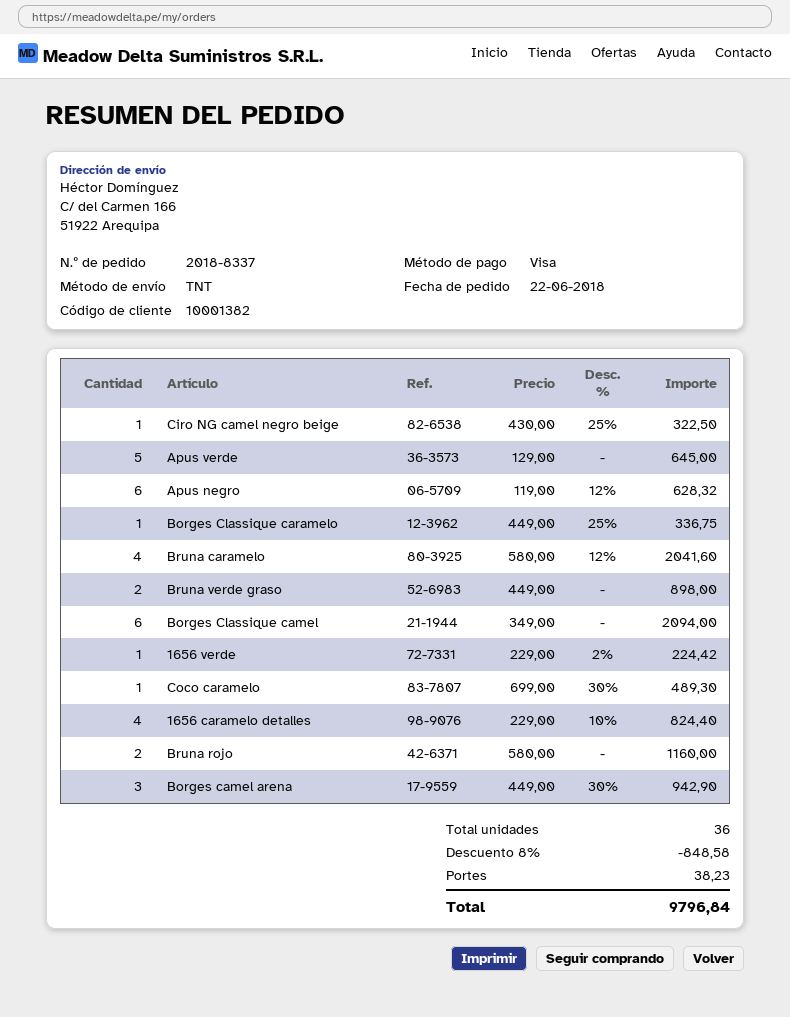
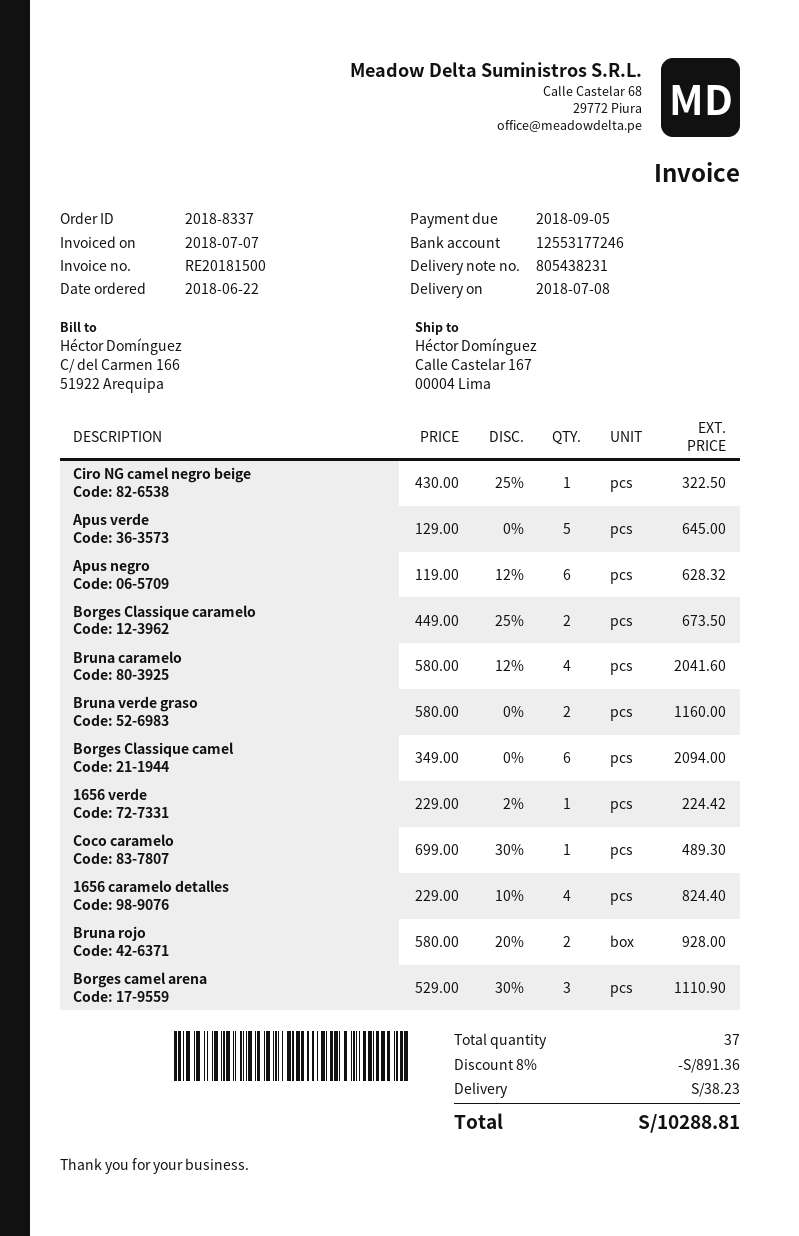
ship to: C/ del Carmen 166, 51922 Arequipa -> Calle Castelar 167, 00004 Lima
Borges Classique caramelo: 1 x 449.00 - 25% = 336.75 -> 2 x 449.00 - 25% = 673.50
Bruna verde graso: 2 x 449.00 = 898.00 -> 2 x 580.00 = 1160.00
Bruna rojo: 2 x 580.00 = 1160.00 -> 2 x 580.00 - 20% = 928.00
Borges camel arena: 3 x 449.00 - 30% = 942.90 -> 3 x 529.00 - 30% = 1110.90
total quantity: 36 -> 37
discount: 8% = 848.58 -> 8% = 891.36
total: 9796.84 -> 10288.81

